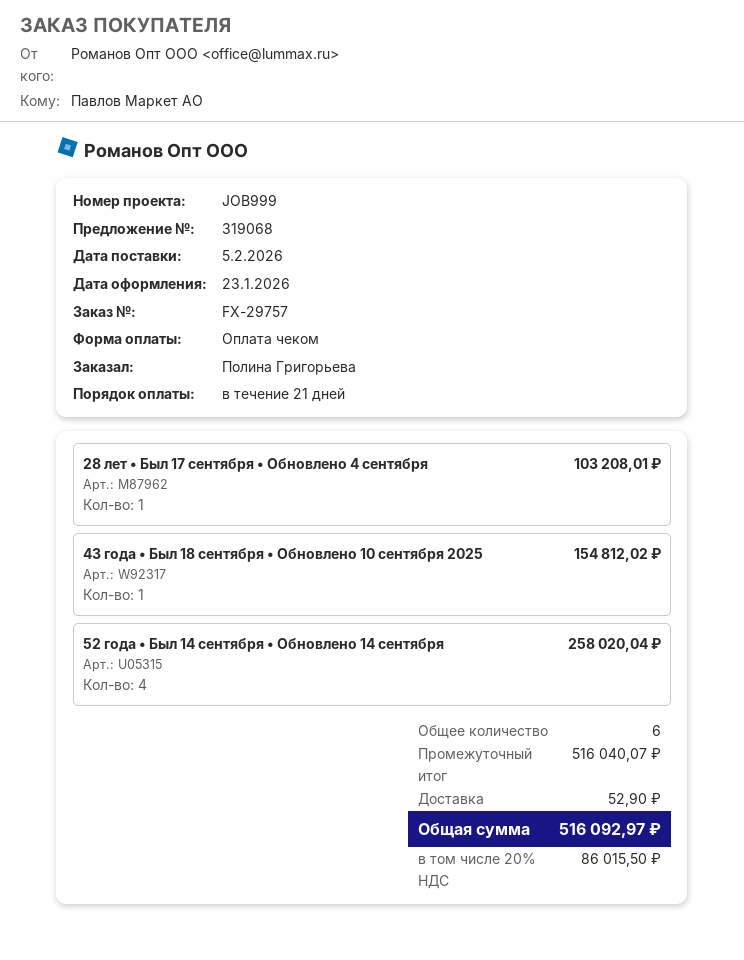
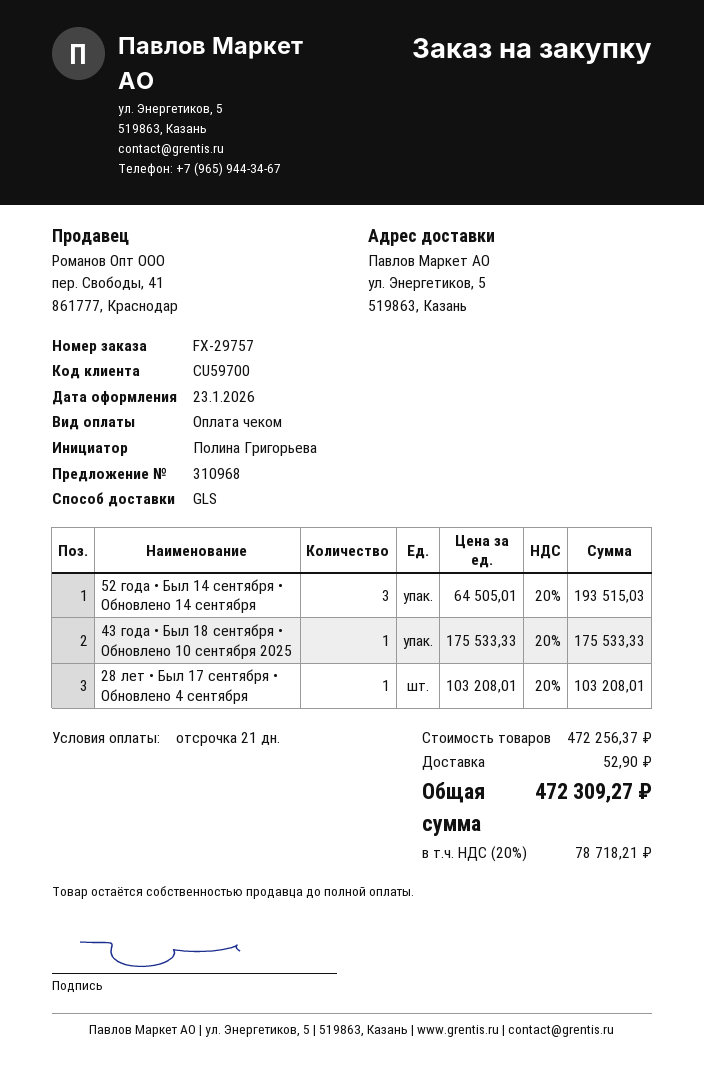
quote number: 319068 -> 310968
43 года • Был 18 сентября • Обновлено 10 сентября 2025: 1 for 154812.02 -> 1 for 175533.33
52 года • Был 14 сентября • Обновлено 14 сентября: 4 for 258020.04 -> 3 for 193515.03
subtotal: 516040.07 -> 472256.37
tax: 20% = 86015.50 -> 20% = 78718.21
total: 516092.97 -> 472309.27

